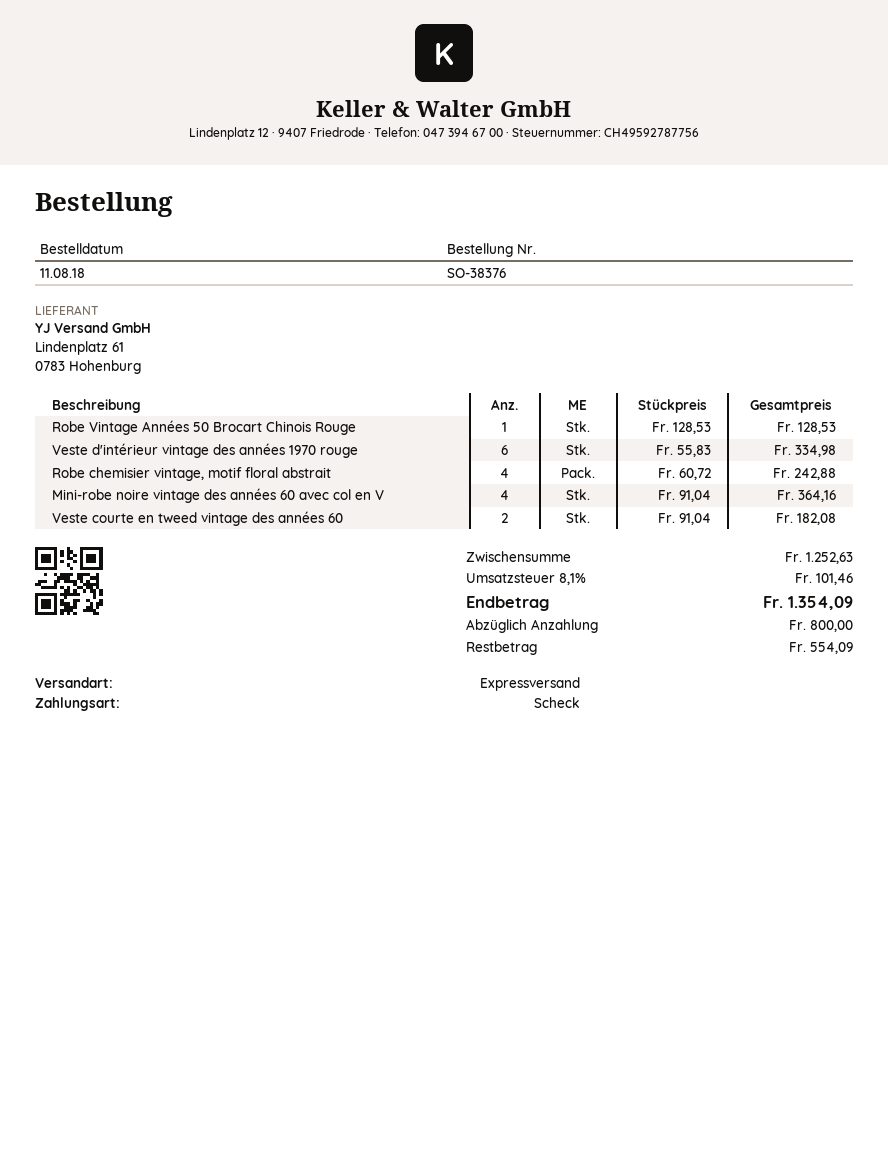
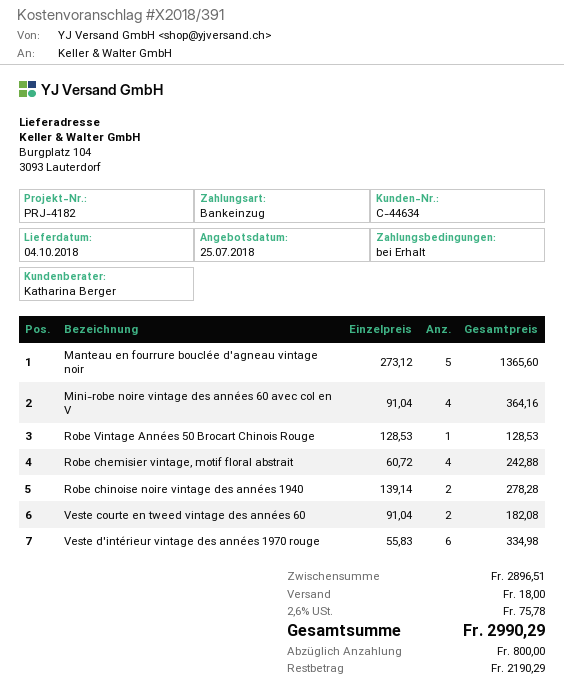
payment method: cheque -> direct debit
Manteau en fourrure bouclée d'agneau vintage noir: none -> 5 x 273.12 = 1365.60
Robe chinoise noire vintage des années 1940: none -> 2 x 139.14 = 278.28
subtotal: 1252.63 -> 2896.51
shipping: none -> 18.00
tax: 8.1% = 101.46 -> 2.6% = 75.78
total: 1354.09 -> 2990.29
balance: 554.09 -> 2190.29

